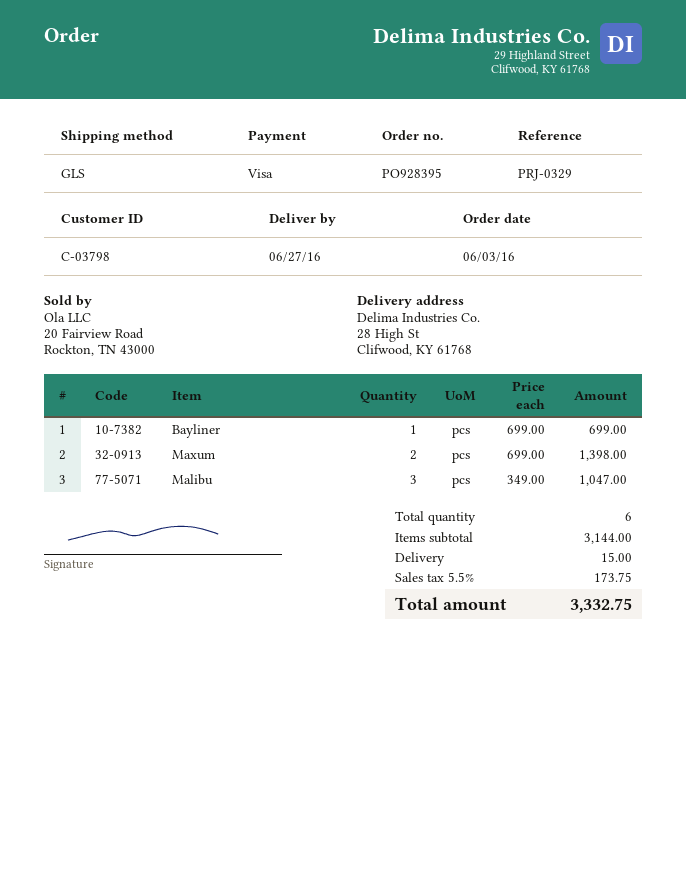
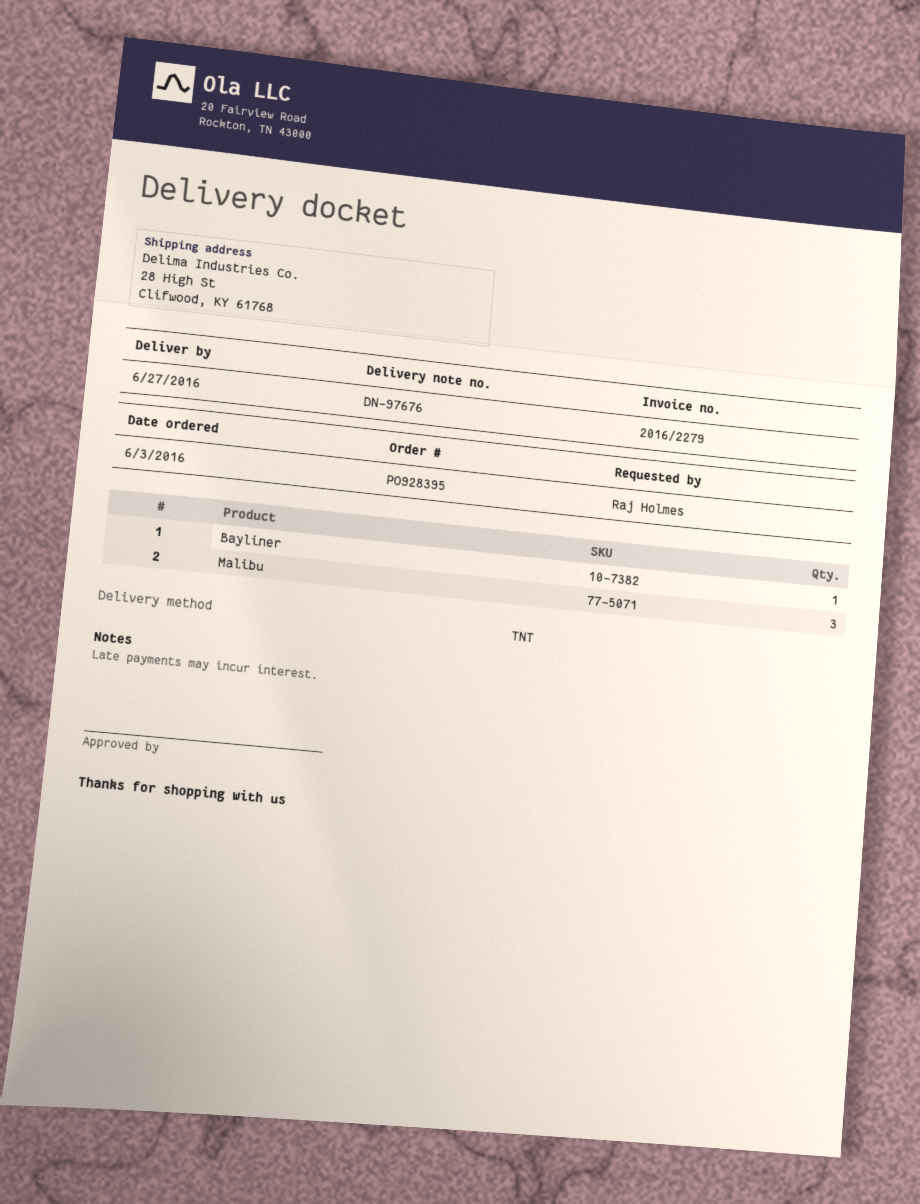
shipping method: GLS -> TNT
Maxum: 2 -> none

